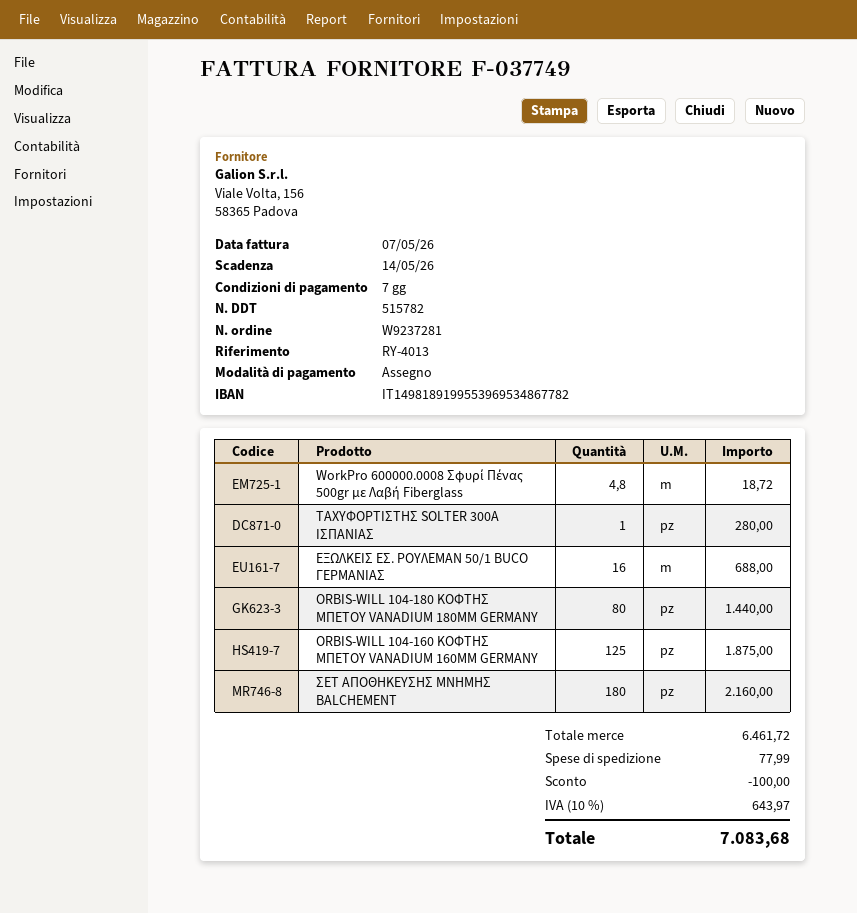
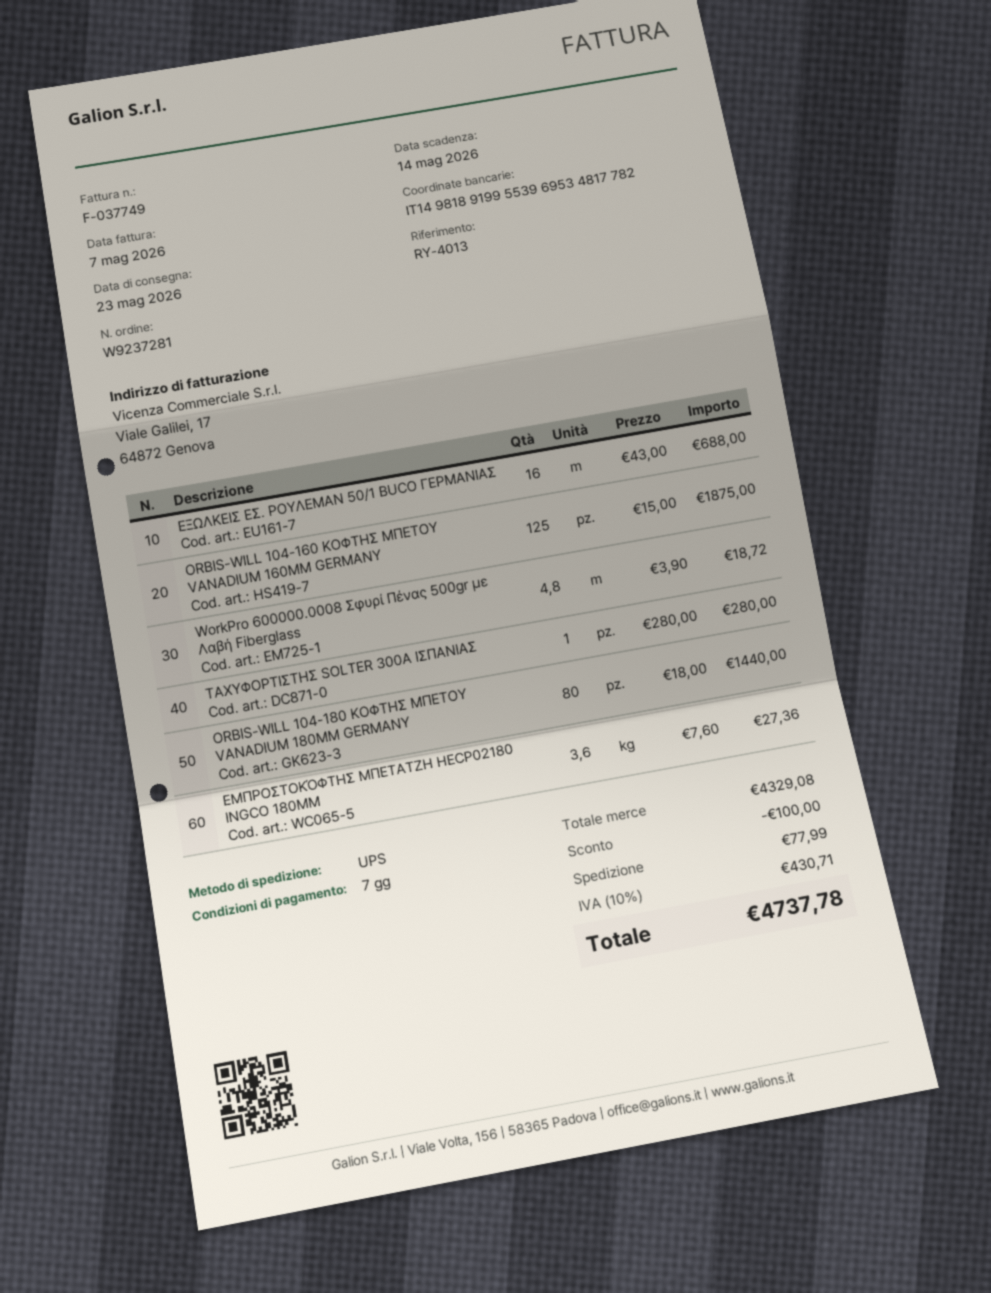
bank account: IT1498189199553969534867782 -> IT1498189199553969534817782
ΣΕΤ ΑΠΟΘΗΚΕΥΣΗΣ ΜΝΗΜΗΣ BALCHEMENT: 180 for 2160.00 -> none
ΕΜΠΡΟΣΤΟΚΌΦΤΗΣ ΜΠΕΤΑΤΖΗ HECP02180 INGCO 180ΜΜ: none -> 3.6 for 27.36
subtotal: 6461.72 -> 4329.08
tax: 10% = 643.97 -> 10% = 430.71
total: 7083.68 -> 4737.78

